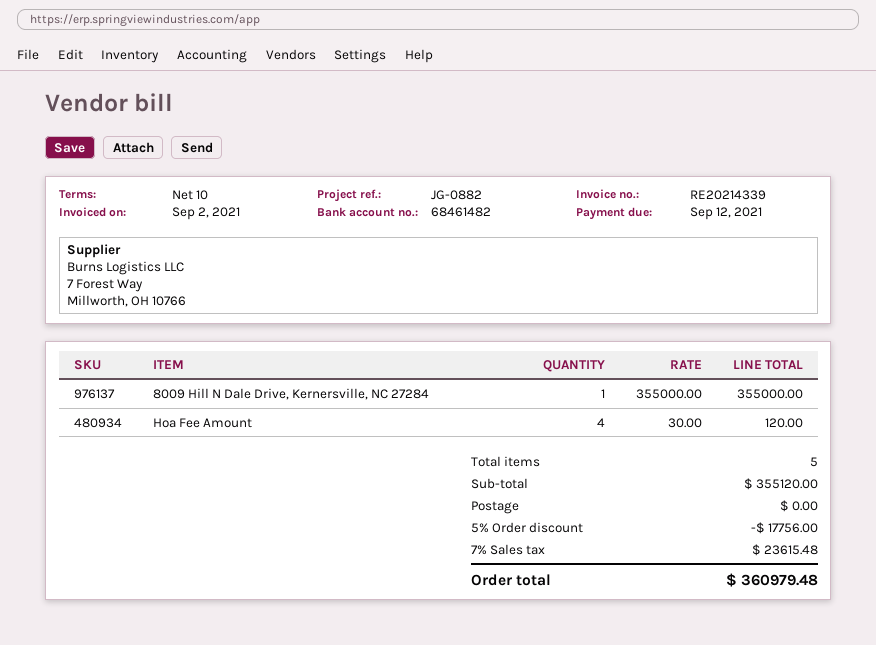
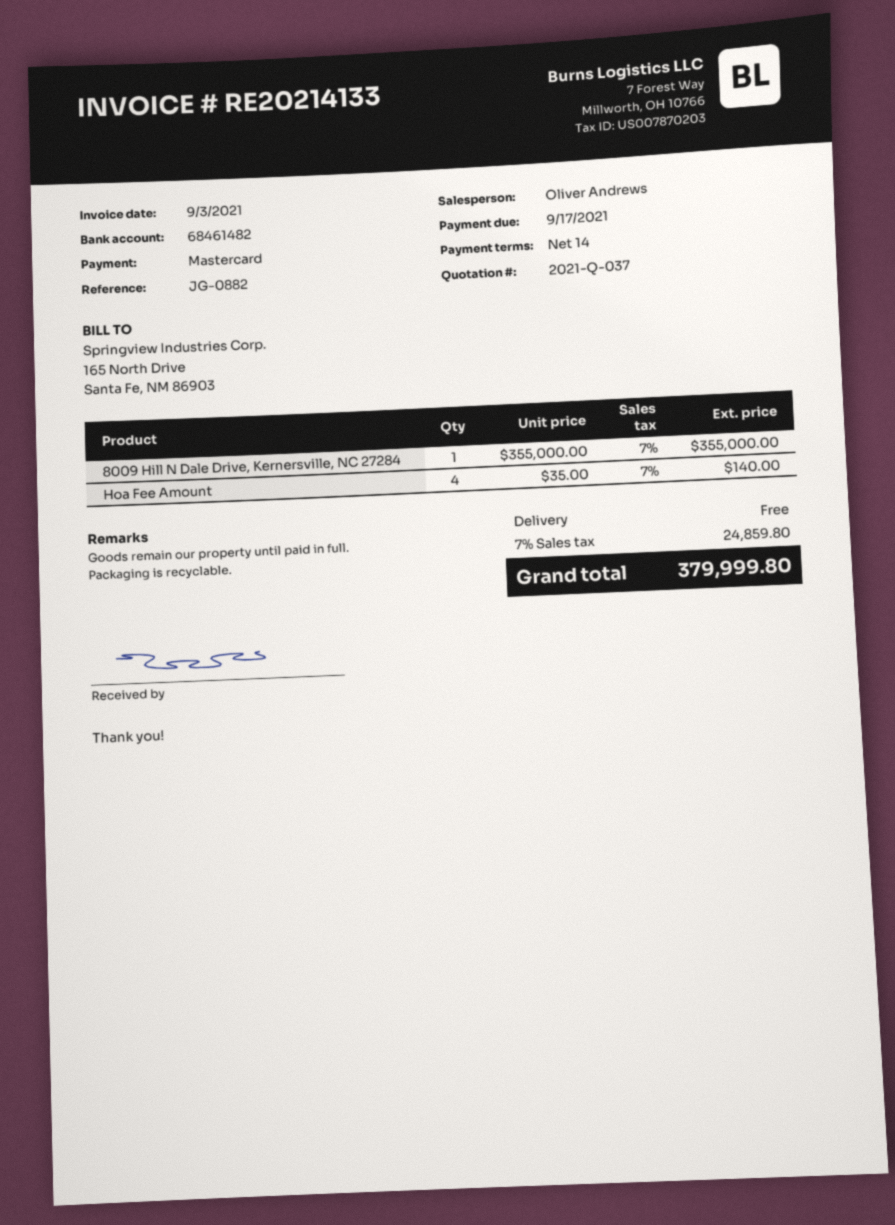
invoice number: RE20214339 -> RE20214133
invoice date: 2021-09-02 -> 2021-09-03
payment terms: 10 days -> 14 days
due date: 2021-09-12 -> 2021-09-17
Hoa Fee Amount: 4 x 30.00 = 120.00 -> 4 x 35.00 = 140.00
discount: 5% = 17756.00 -> none
tax: 7% = 23615.48 -> 7% = 24859.80
total: 360979.48 -> 379999.80

